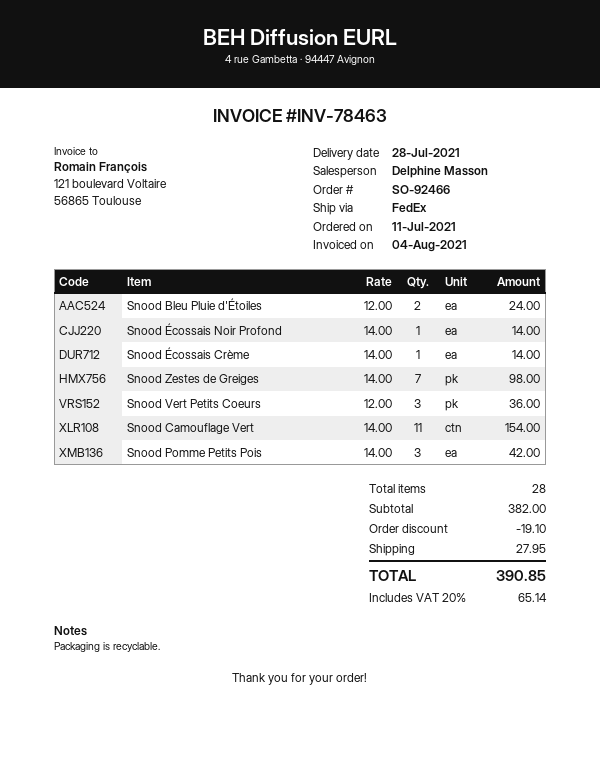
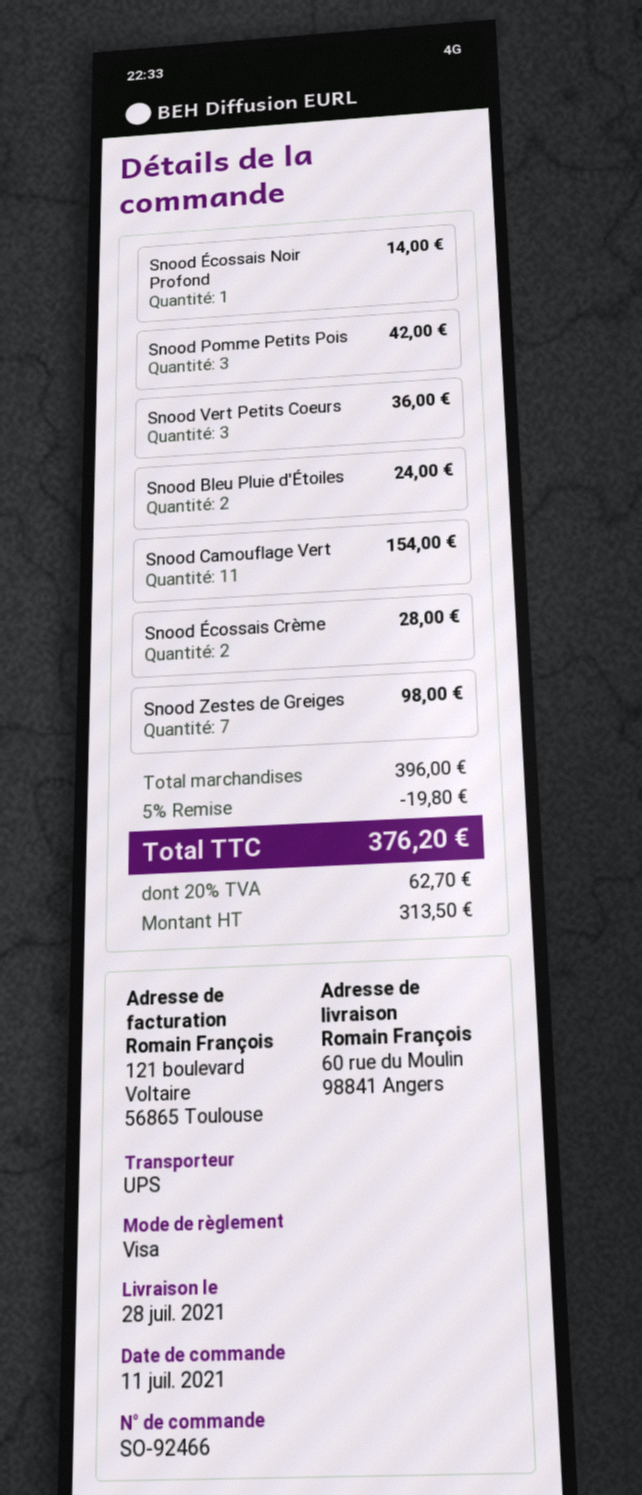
shipping method: FedEx -> UPS
Snood Écossais Crème: 1 for 14.00 -> 2 for 28.00
subtotal: 382.00 -> 396.00
discount: 19.10 -> 19.80
shipping: 27.95 -> none
tax: 20% = 65.14 -> 20% = 62.70
total: 390.85 -> 376.20

